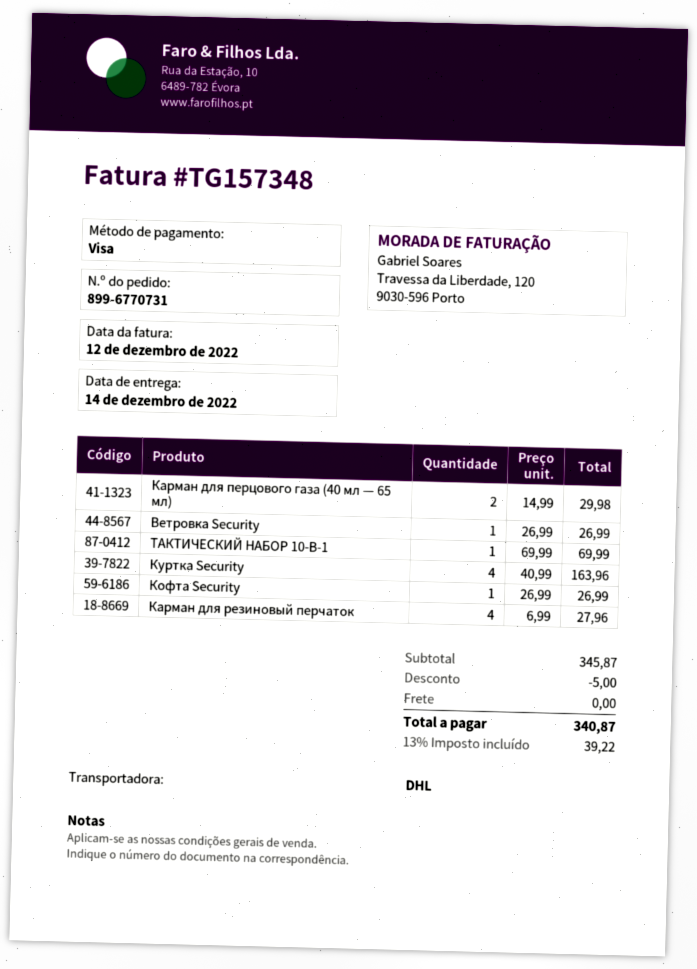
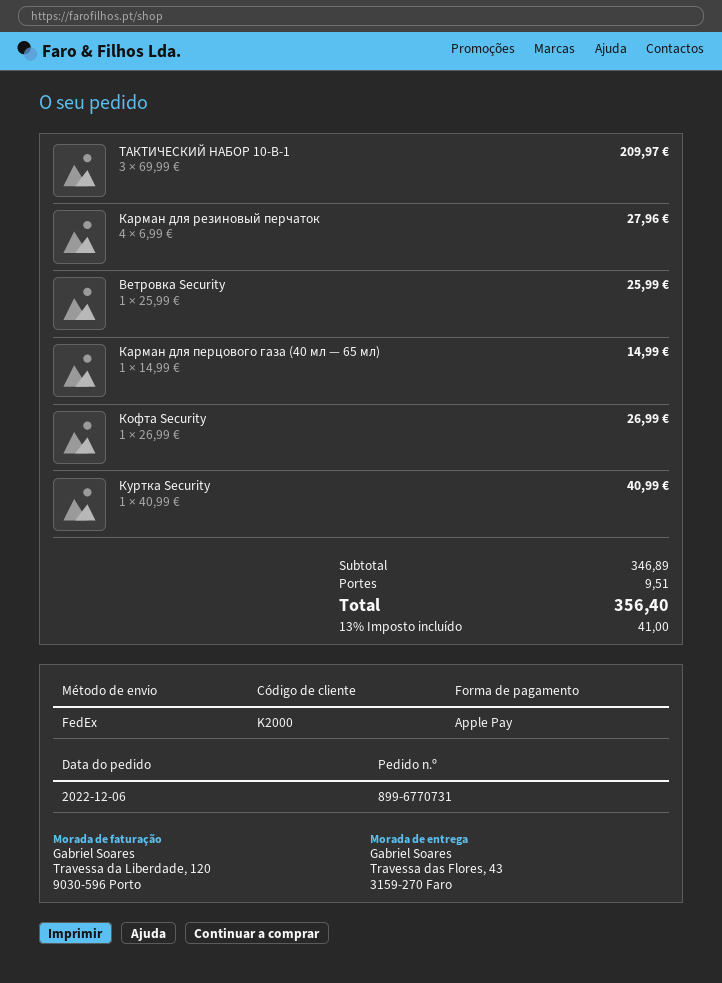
payment method: Visa -> Apple Pay
shipping method: DHL -> FedEx
Карман для перцового газа (40 мл — 65 мл): 2 x 14.99 = 29.98 -> 1 x 14.99 = 14.99
Ветровка Security: 1 x 26.99 = 26.99 -> 1 x 25.99 = 25.99
ТАКТИЧЕСКИЙ НАБОР 10-В-1: 1 x 69.99 = 69.99 -> 3 x 69.99 = 209.97
Куртка Security: 4 x 40.99 = 163.96 -> 1 x 40.99 = 40.99
subtotal: 345.87 -> 346.89
discount: 5.00 -> none
shipping: 0.00 -> 9.51
tax: 13% = 39.22 -> 13% = 41.00
total: 340.87 -> 356.40

